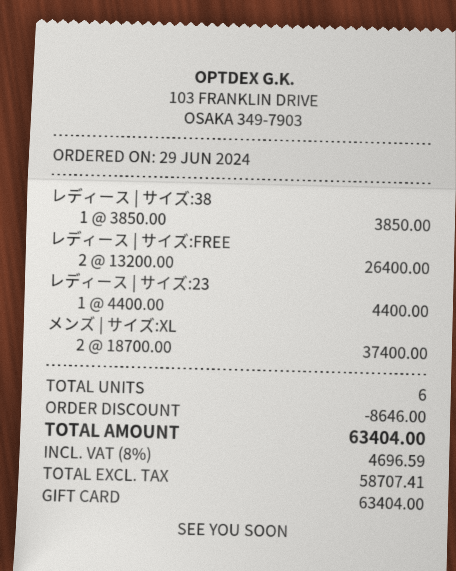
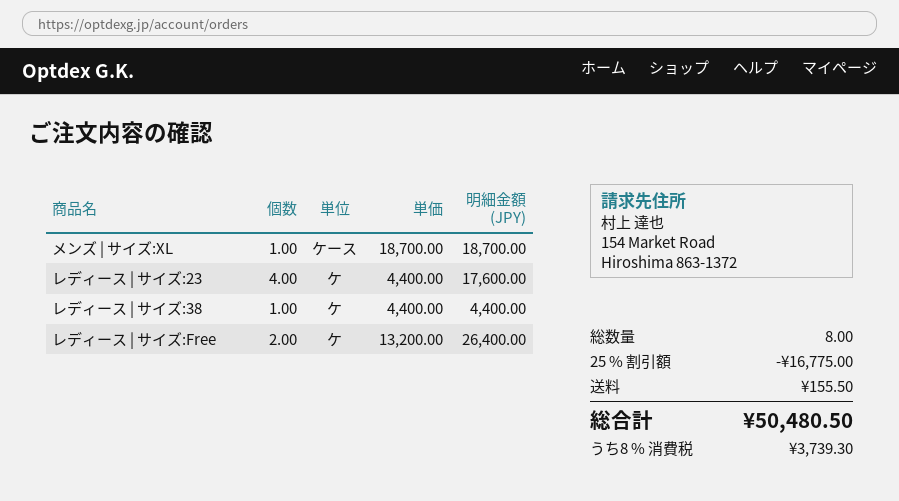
レディース | サイズ:38: 1 x 3850.00 = 3850.00 -> 1 x 4400.00 = 4400.00
レディース | サイズ:23: 1 x 4400.00 = 4400.00 -> 4 x 4400.00 = 17600.00
メンズ | サイズ:XL: 2 x 18700.00 = 37400.00 -> 1 x 18700.00 = 18700.00
total quantity: 6 -> 8
discount: 8646.00 -> 16775.00
shipping: none -> 155.50
tax: 8% = 4696.59 -> 8% = 3739.30
total: 63404.00 -> 50480.50

